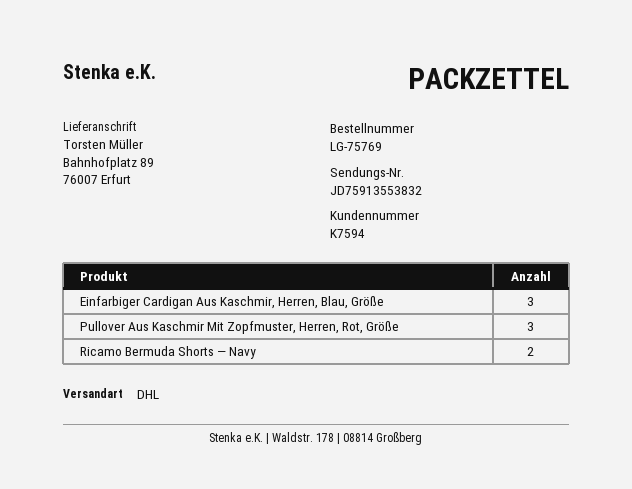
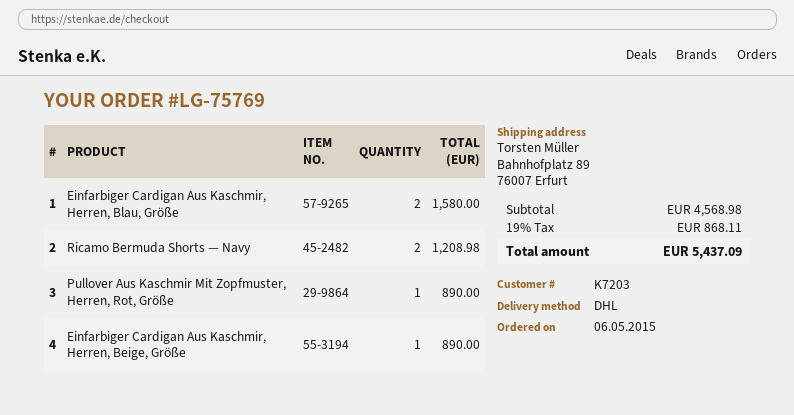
customer number: K7594 -> K7203
Einfarbiger Cardigan Aus Kaschmir, Herren, Blau, Größe: 3 -> 2
Pullover Aus Kaschmir Mit Zopfmuster, Herren, Rot, Größe: 3 -> 1
Einfarbiger Cardigan Aus Kaschmir, Herren, Beige, Größe: none -> 1

